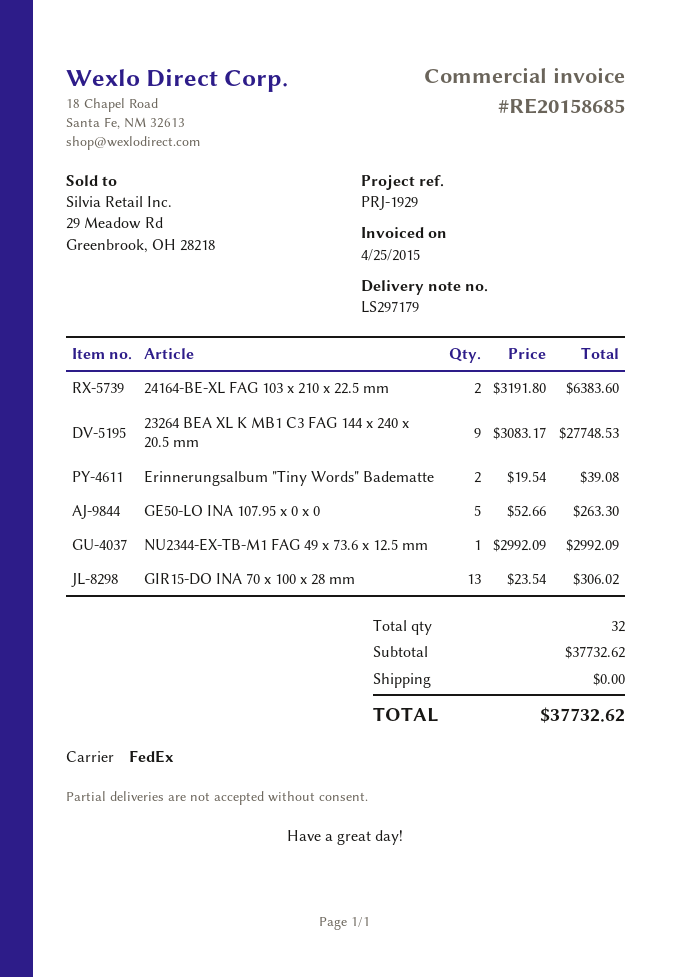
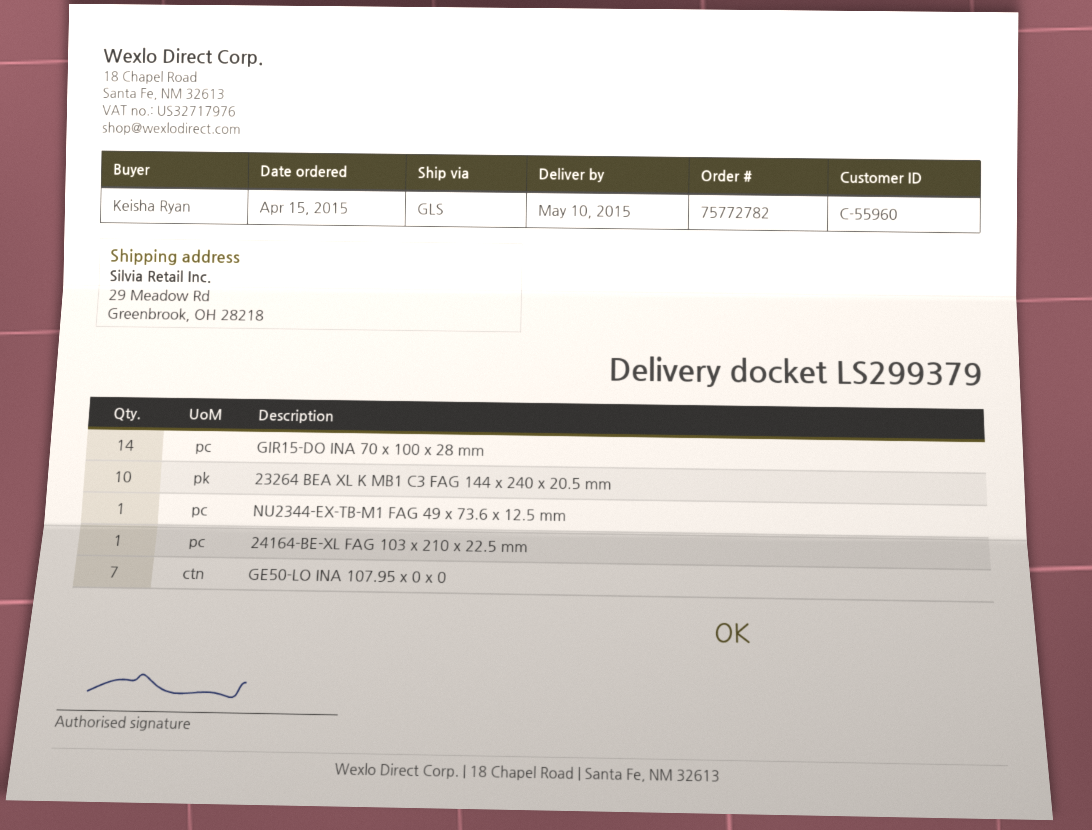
delivery note number: LS297179 -> LS299379
shipping method: FedEx -> GLS
24164-BE-XL FAG 103 x 210 x 22.5 mm: 2 -> 1
23264 BEA XL K MB1 C3 FAG 144 x 240 x 20.5 mm: 9 -> 10
Erinnerungsalbum "Tiny Words" Badematte: 2 -> none
GE50-LO INA 107.95 x 0 x 0: 5 -> 7
GIR15-DO INA 70 x 100 x 28 mm: 13 -> 14

